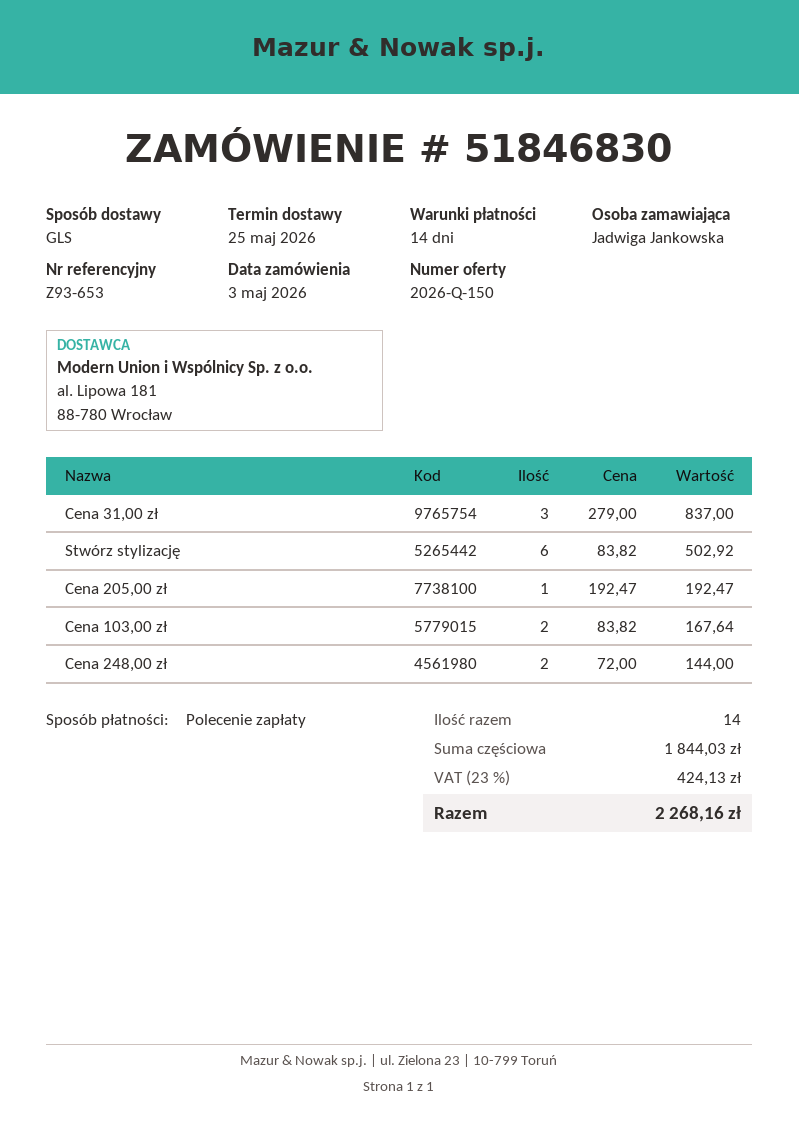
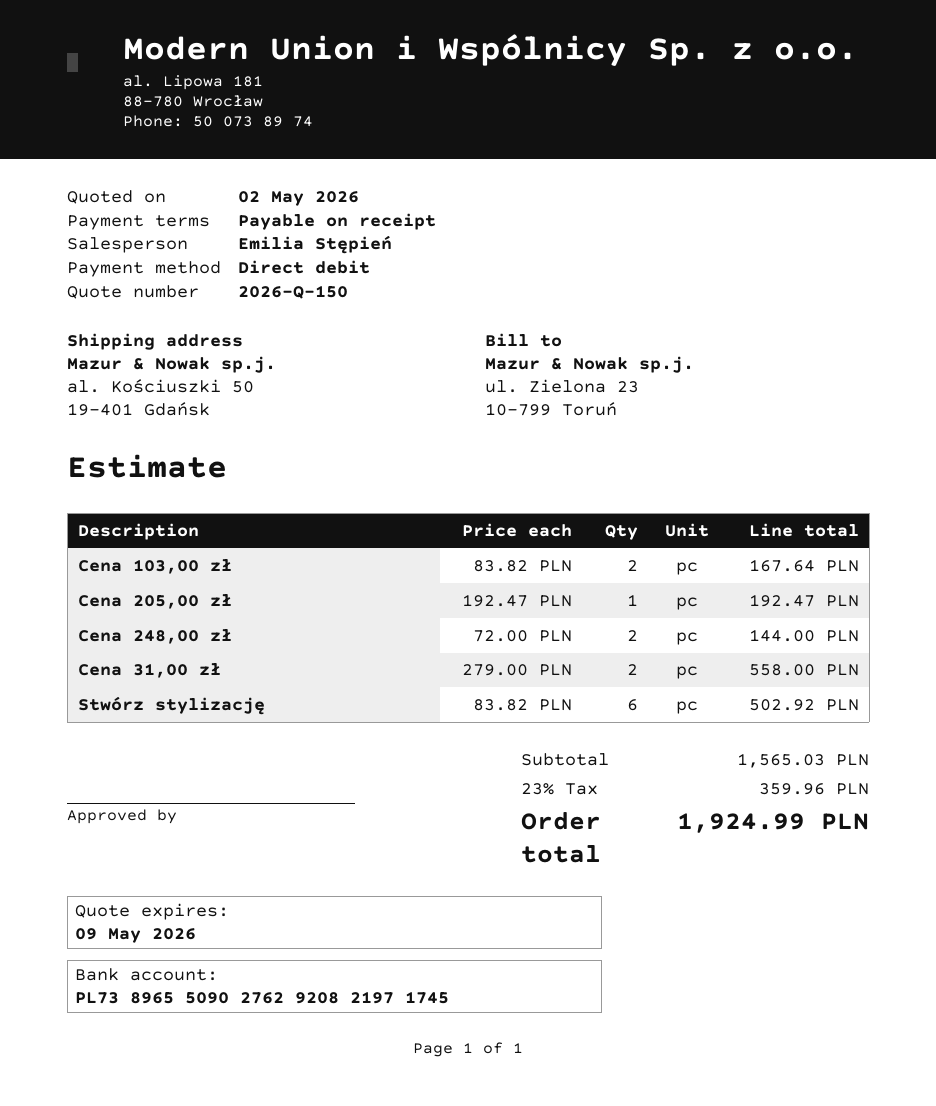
payment terms: 14 days -> on receipt
Cena 31,00 zł: 3 x 279.00 = 837.00 -> 2 x 279.00 = 558.00
subtotal: 1844.03 -> 1565.03
tax: 23% = 424.13 -> 23% = 359.96
total: 2268.16 -> 1924.99

